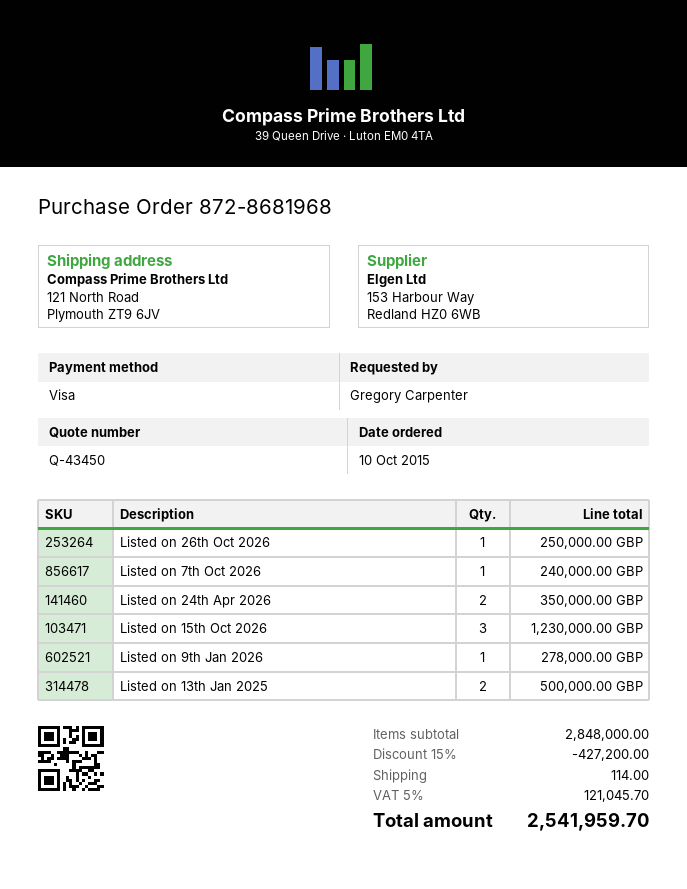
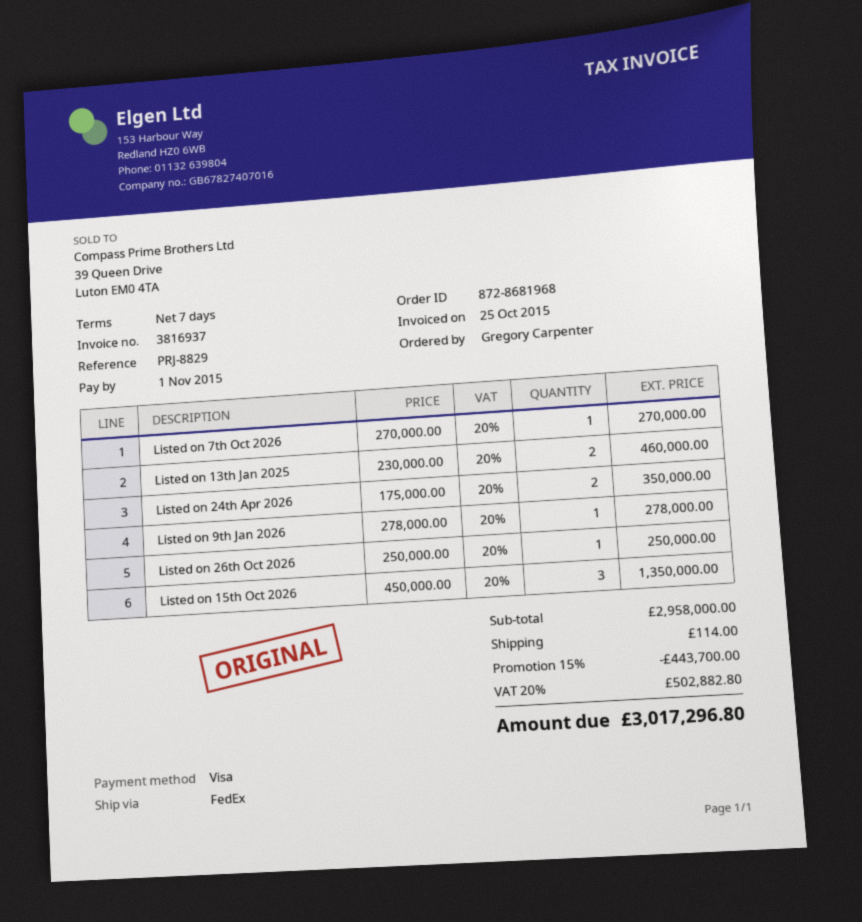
Listed on 7th Oct 2026: 1 for 240000.00 -> 1 for 270000.00
Listed on 15th Oct 2026: 3 for 1230000.00 -> 3 for 1350000.00
Listed on 13th Jan 2025: 2 for 500000.00 -> 2 for 460000.00
subtotal: 2848000.00 -> 2958000.00
discount: 15% = 427200.00 -> 15% = 443700.00
tax: 5% = 121045.70 -> 20% = 502882.80
total: 2541959.70 -> 3017296.80

